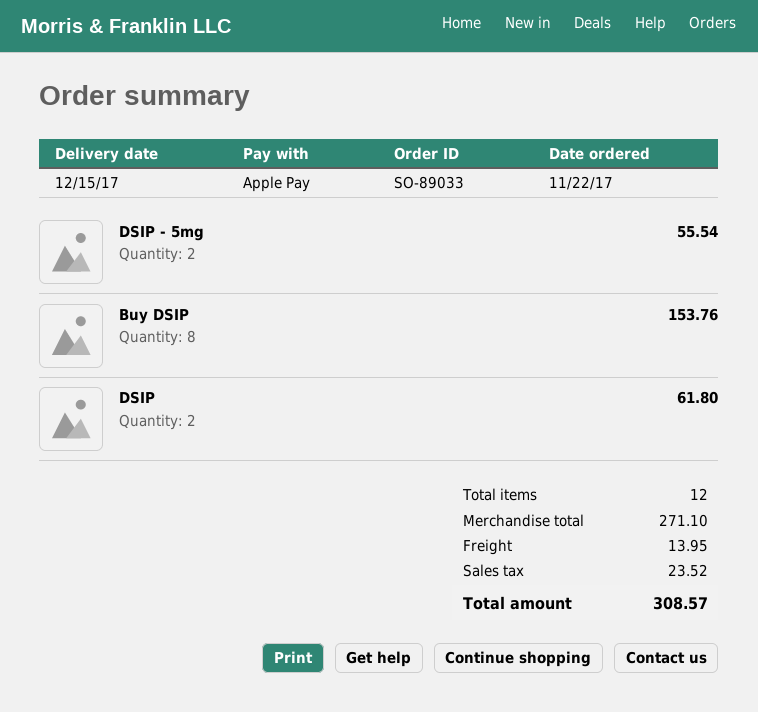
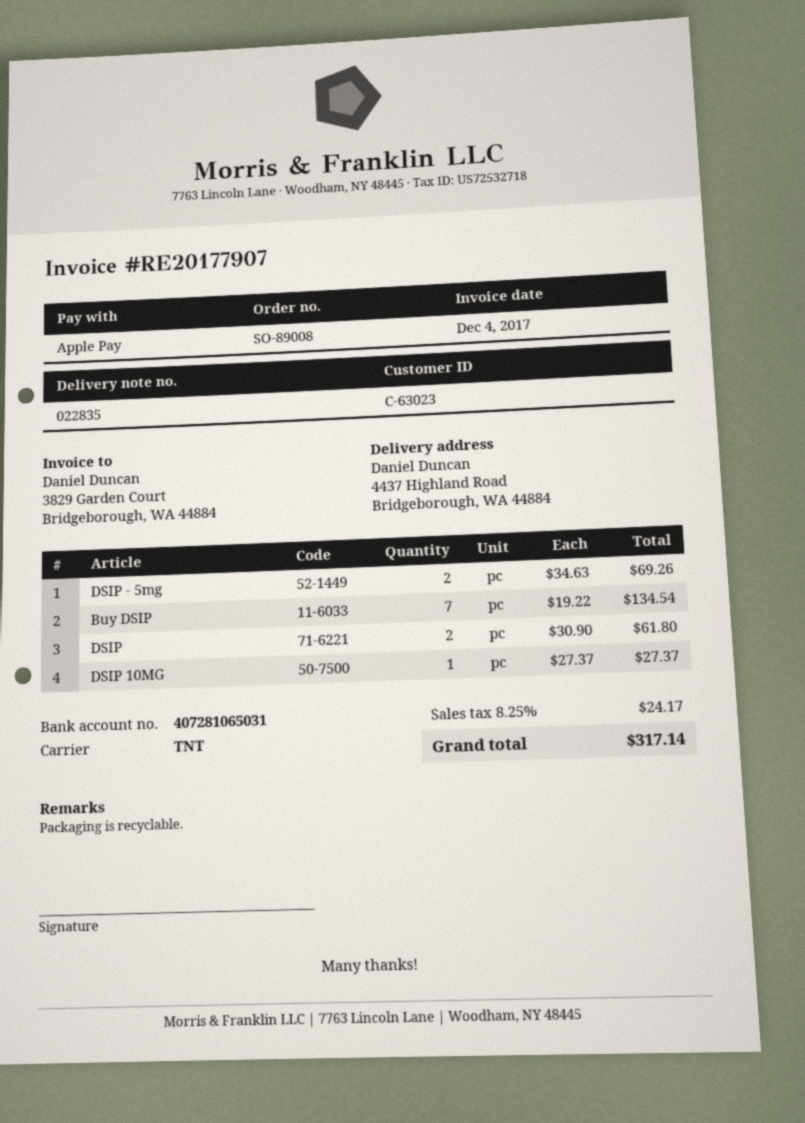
order number: SO-89033 -> SO-89008
DSIP - 5mg: 2 for 55.54 -> 2 for 69.26
Buy DSIP: 8 for 153.76 -> 7 for 134.54
DSIP 10MG: none -> 1 for 27.37
shipping: 13.95 -> none
tax: 23.52 -> 24.17
total: 308.57 -> 317.14

